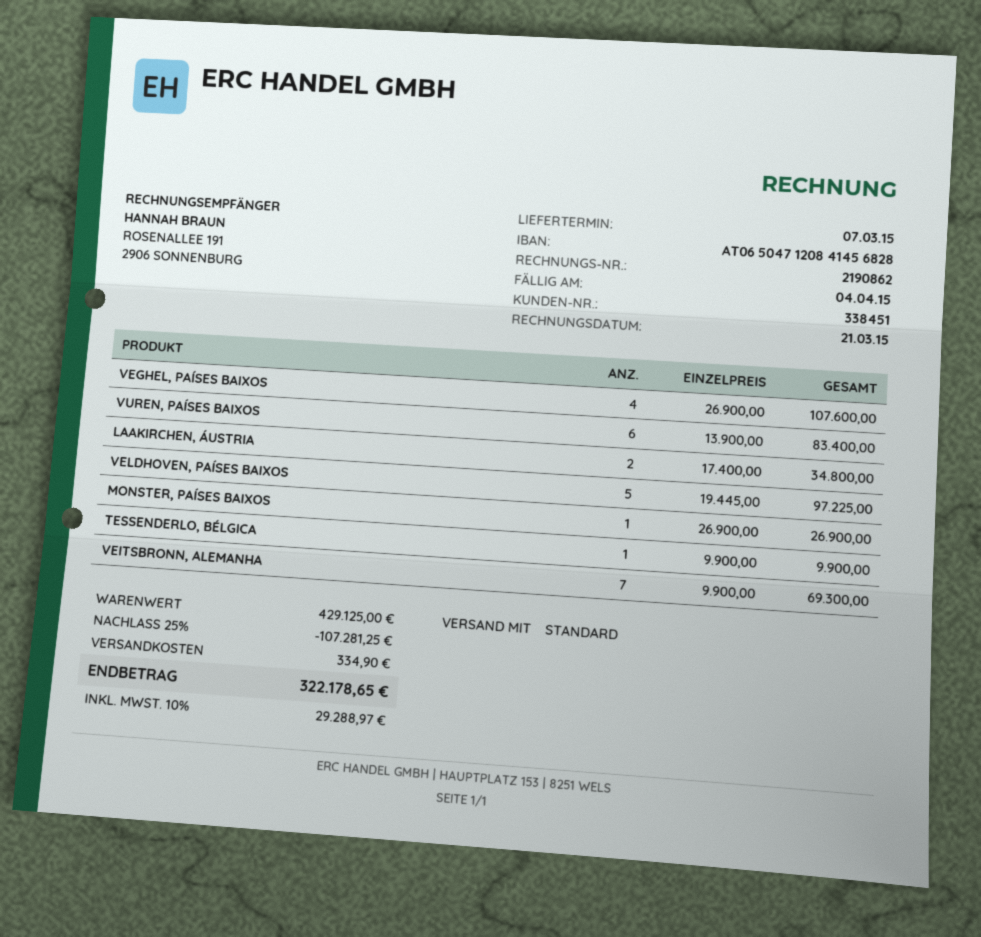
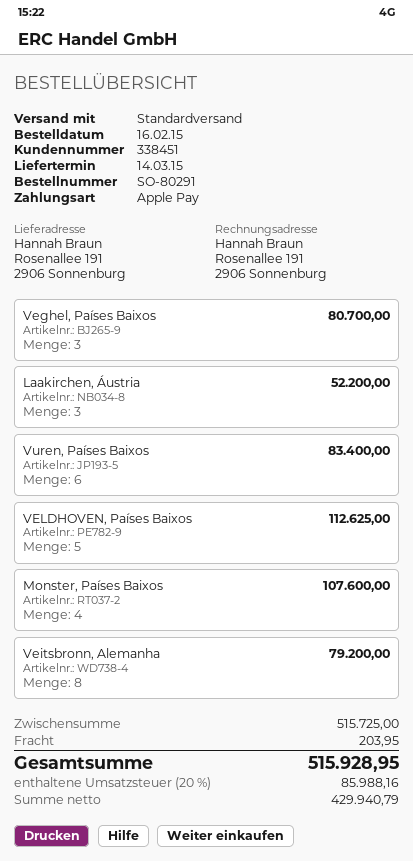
delivery date: 2015-03-07 -> 2015-03-14
VEGHEL, PAÍSES BAIXOS: 4 for 107600.00 -> 3 for 80700.00
LAAKIRCHEN, ÁUSTRIA: 2 for 34800.00 -> 3 for 52200.00
VELDHOVEN, PAÍSES BAIXOS: 5 for 97225.00 -> 5 for 112625.00
MONSTER, PAÍSES BAIXOS: 1 for 26900.00 -> 4 for 107600.00
TESSENDERLO, BÉLGICA: 1 for 9900.00 -> none
VEITSBRONN, ALEMANHA: 7 for 69300.00 -> 8 for 79200.00
subtotal: 429125.00 -> 515725.00
discount: 25% = 107281.25 -> none
shipping: 334.90 -> 203.95
tax: 10% = 29288.97 -> 20% = 85988.16
total: 322178.65 -> 515928.95

